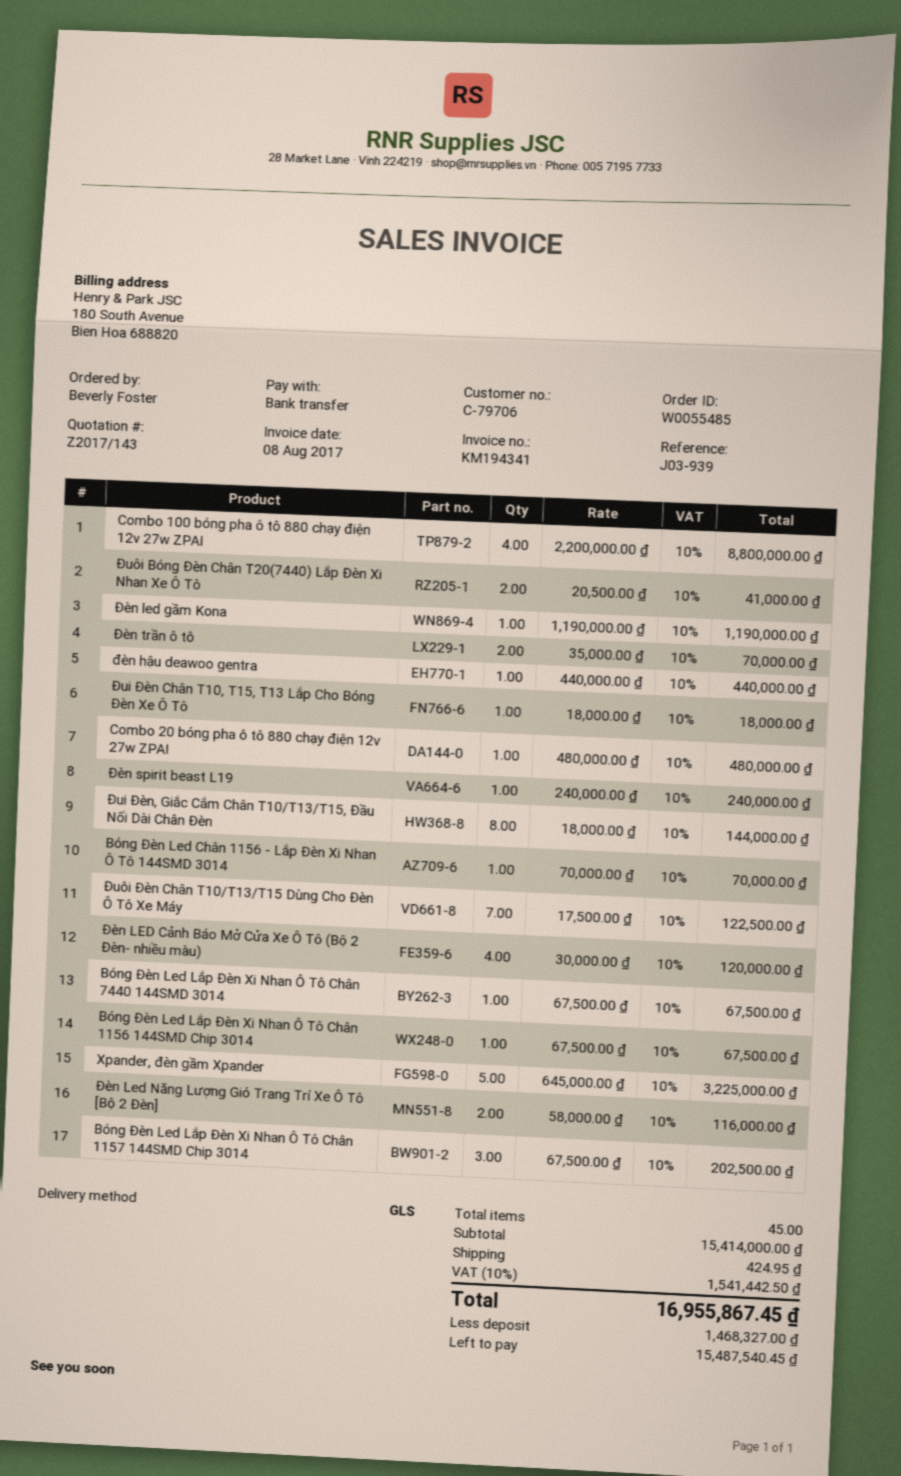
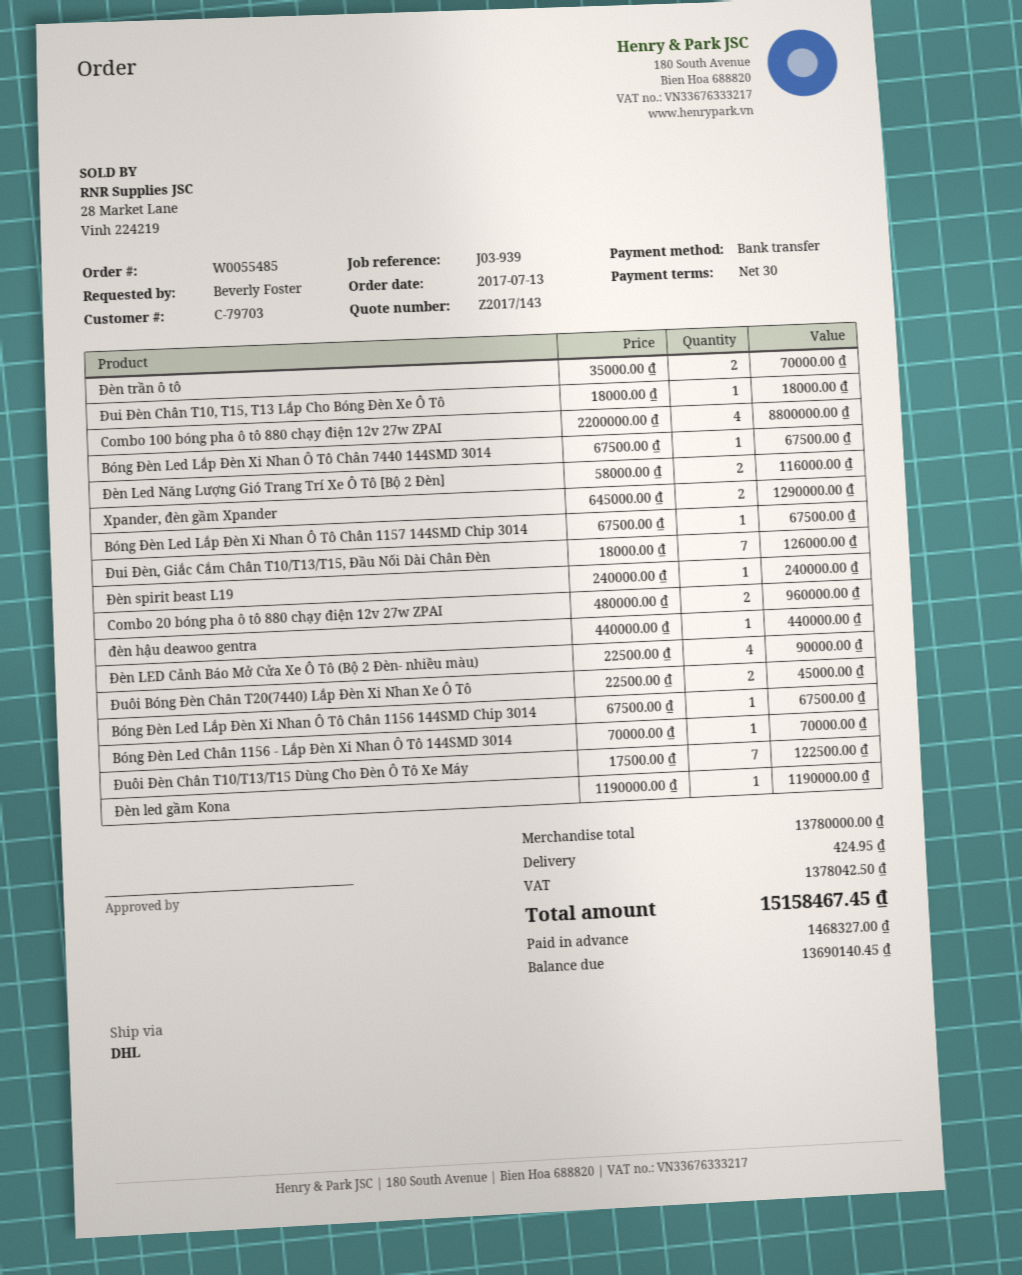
customer number: C-79706 -> C-79703
shipping method: GLS -> DHL
Đuôi Bóng Đèn Chân T20(7440) Lắp Đèn Xi Nhan Xe Ô Tô: 2 x 20500.00 = 41000.00 -> 2 x 22500.00 = 45000.00
Combo 20 bóng pha ô tô 880 chạy điện 12v 27w ZPAI: 1 x 480000.00 = 480000.00 -> 2 x 480000.00 = 960000.00
Đui Đèn, Giắc Cắm Chân T10/T13/T15, Đầu Nối Dài Chân Đèn: 8 x 18000.00 = 144000.00 -> 7 x 18000.00 = 126000.00
Đèn LED Cảnh Báo Mở Cửa Xe Ô Tô (Bộ 2 Đèn- nhiều màu): 4 x 30000.00 = 120000.00 -> 4 x 22500.00 = 90000.00
Xpander, đèn gầm Xpander: 5 x 645000.00 = 3225000.00 -> 2 x 645000.00 = 1290000.00
Bóng Đèn Led Lắp Đèn Xi Nhan Ô Tô Chân 1157 144SMD Chip 3014: 3 x 67500.00 = 202500.00 -> 1 x 67500.00 = 67500.00
subtotal: 15414000.00 -> 13780000.00
tax: 1541442.50 -> 1378042.50
total: 16955867.45 -> 15158467.45
balance: 15487540.45 -> 13690140.45

